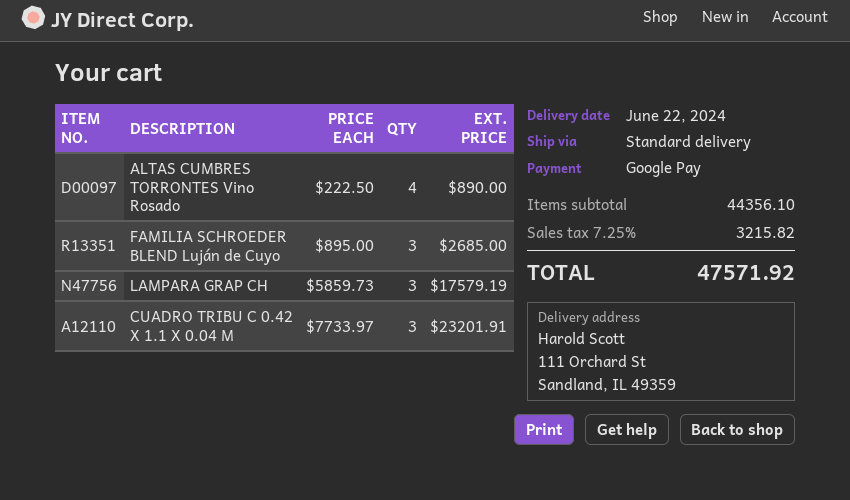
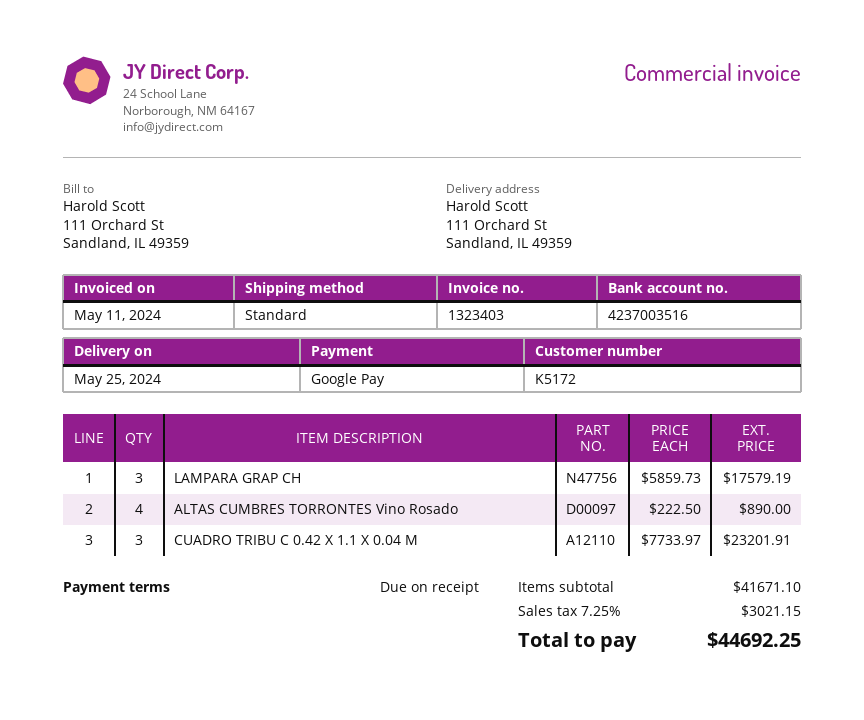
delivery date: 2024-06-22 -> 2024-05-25
FAMILIA SCHROEDER BLEND Luján de Cuyo: 3 x 895.00 = 2685.00 -> none
subtotal: 44356.10 -> 41671.10
tax: 7.25% = 3215.82 -> 7.25% = 3021.15
total: 47571.92 -> 44692.25

